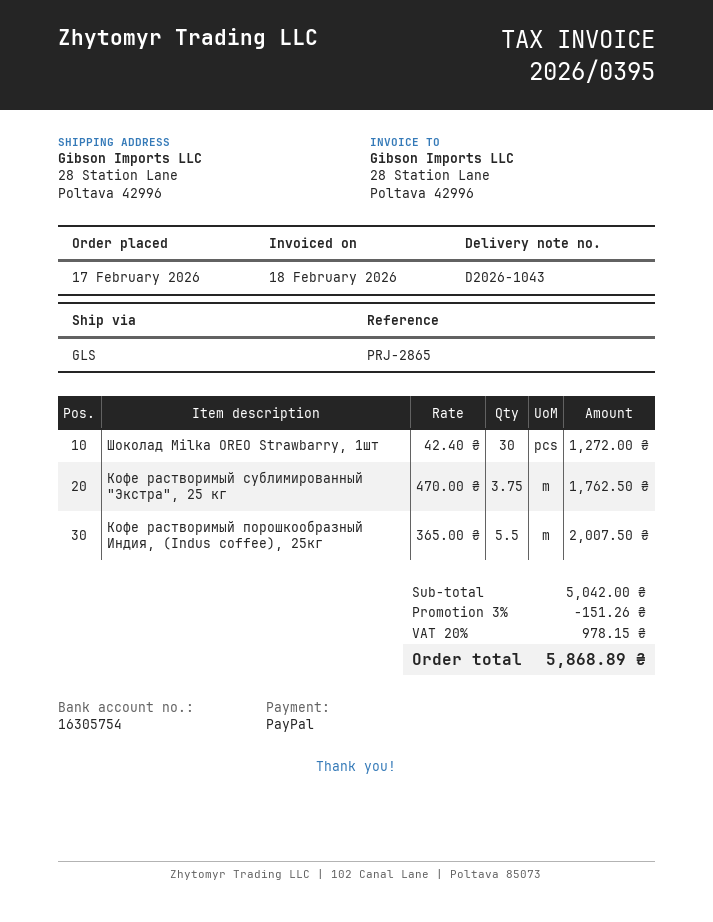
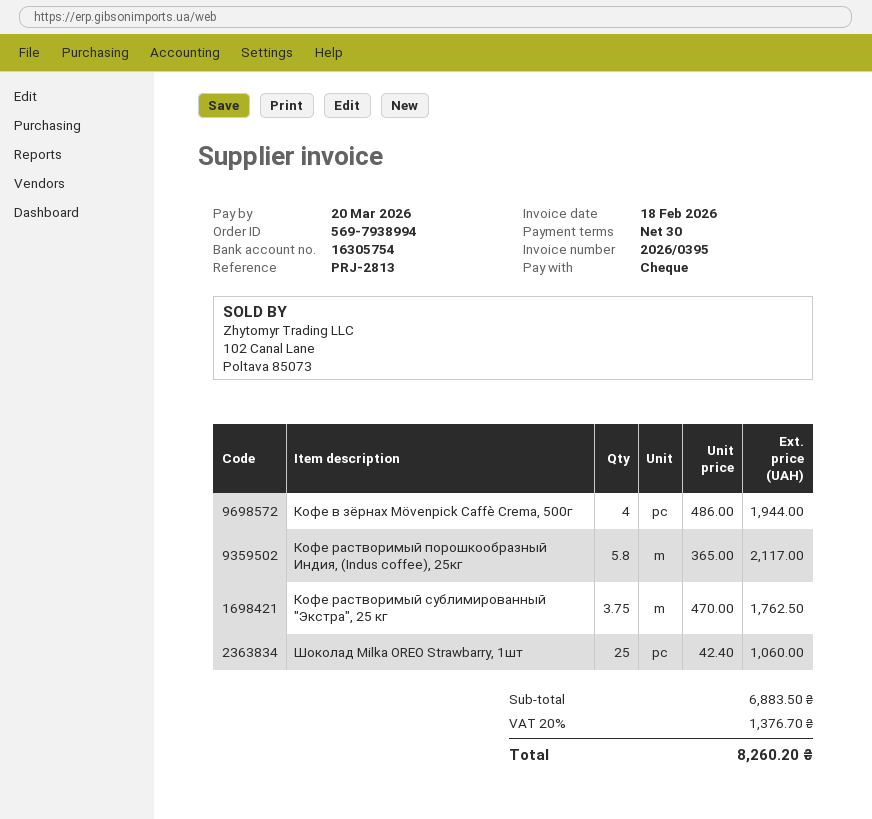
reference: PRJ-2865 -> PRJ-2813
payment method: PayPal -> cheque
Шоколад Milka OREO Strawbarry, 1шт: 30 x 42.40 = 1272.00 -> 25 x 42.40 = 1060.00
Кофе растворимый порошкообразный Индия, (Indus coffee), 25кг: 5.5 x 365.00 = 2007.50 -> 5.8 x 365.00 = 2117.00
Кофе в зёрнах Mövenpick Caffè Crema, 500г: none -> 4 x 486.00 = 1944.00
subtotal: 5042.00 -> 6883.50
discount: 3% = 151.26 -> none
tax: 20% = 978.15 -> 20% = 1376.70
total: 5868.89 -> 8260.20

